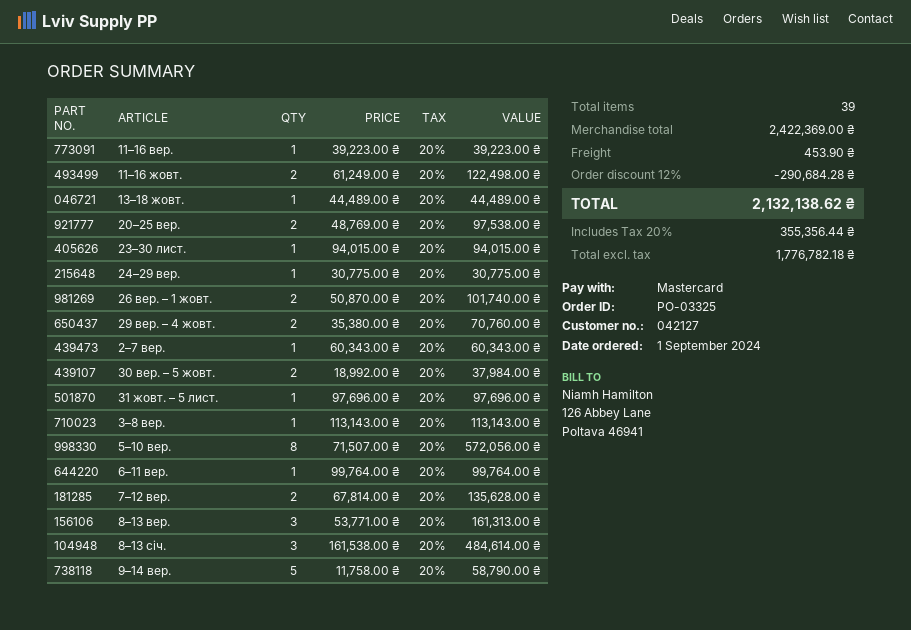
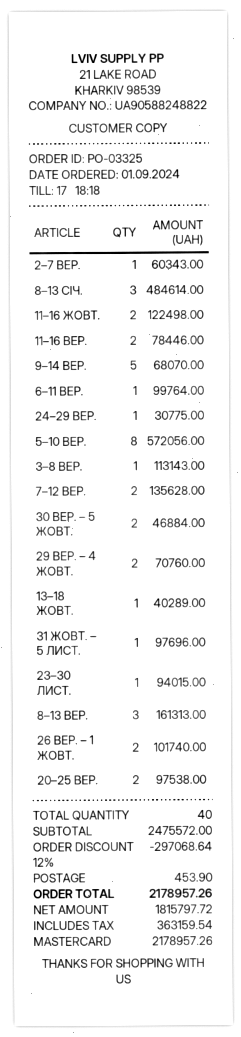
11–16 вер.: 1 for 39223.00 -> 2 for 78446.00
13–18 жовт.: 1 for 44489.00 -> 1 for 40289.00
30 вер. – 5 жовт.: 2 for 37984.00 -> 2 for 46884.00
9–14 вер.: 5 for 58790.00 -> 5 for 68070.00
total quantity: 39 -> 40
subtotal: 2422369.00 -> 2475572.00
discount: 12% = 290684.28 -> 12% = 297068.64
net: 1776782.18 -> 1815797.72
tax: 355356.44 -> 363159.54
total: 2132138.62 -> 2178957.26

